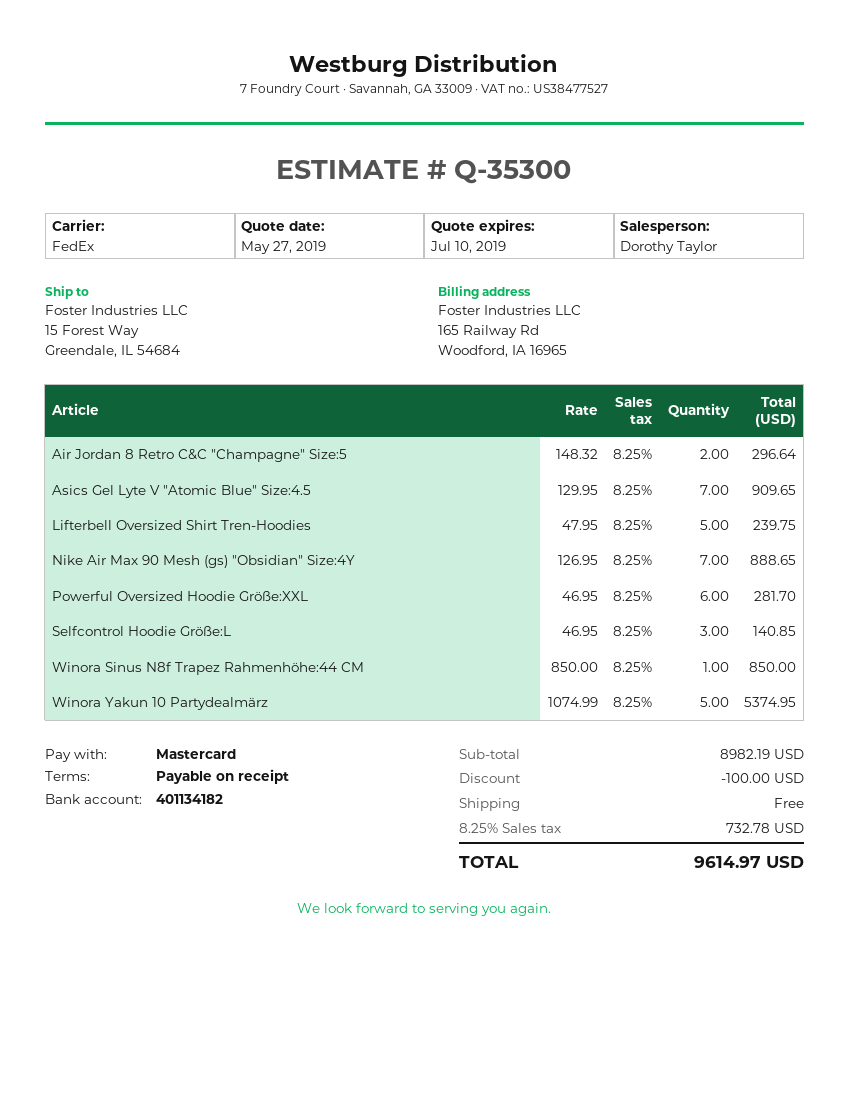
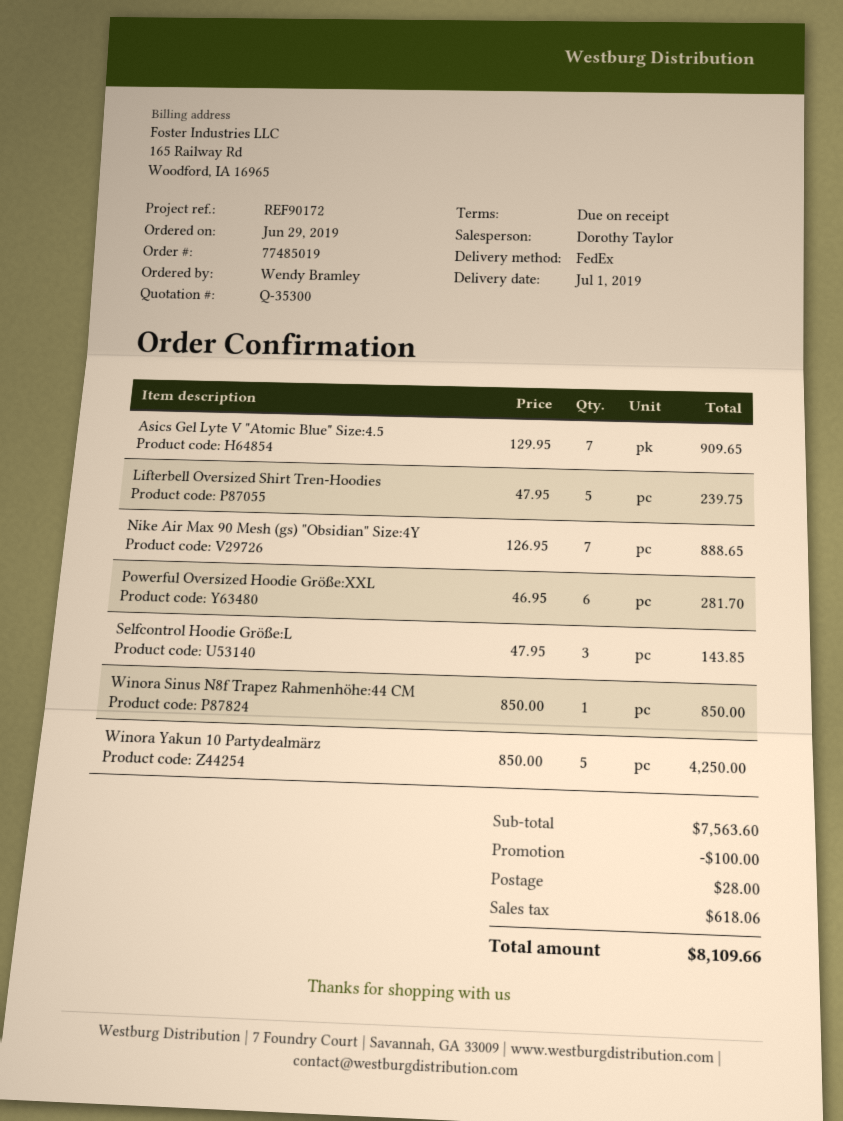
Air Jordan 8 Retro C&C "Champagne" Size:5: 2 x 148.32 = 296.64 -> none
Selfcontrol Hoodie Größe:L: 3 x 46.95 = 140.85 -> 3 x 47.95 = 143.85
Winora Yakun 10 Partydealmärz: 5 x 1074.99 = 5374.95 -> 5 x 850.00 = 4250.00
subtotal: 8982.19 -> 7563.60
shipping: 0.00 -> 28.00
tax: 732.78 -> 618.06
total: 9614.97 -> 8109.66

